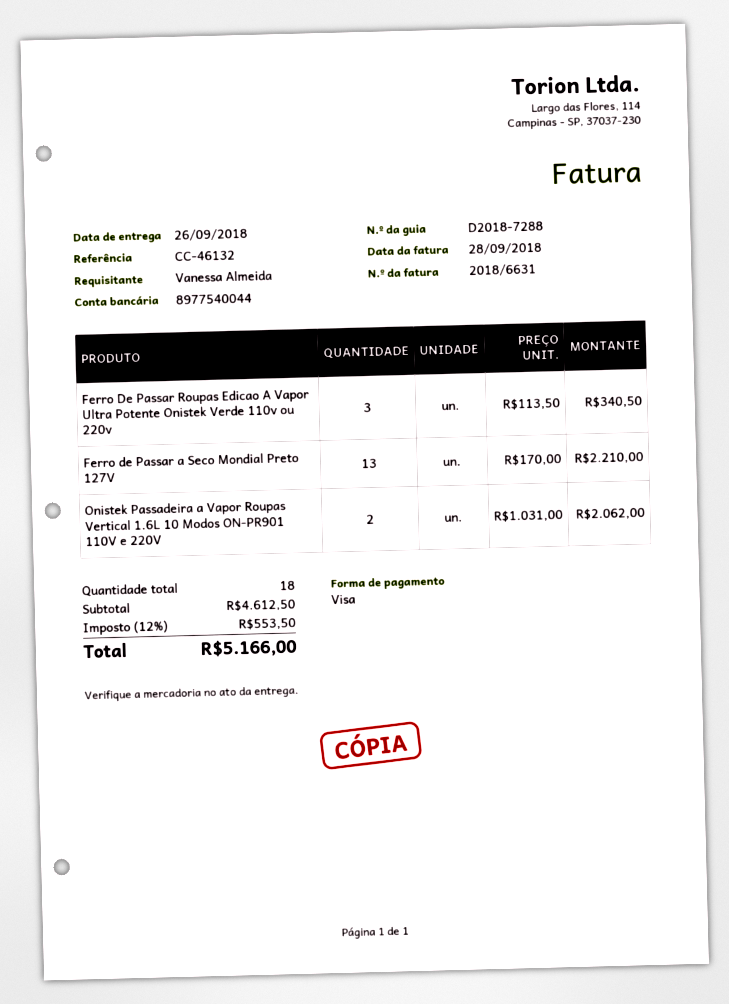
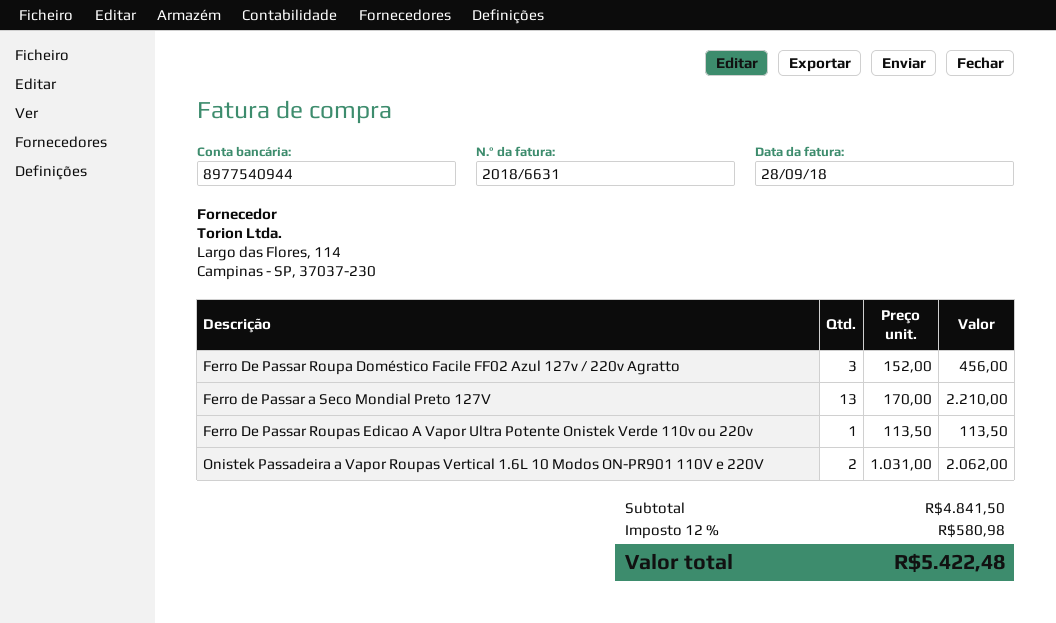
bank account: 8977540044 -> 8977540944
Ferro De Passar Roupas Edicao A Vapor Ultra Potente Onistek Verde 110v ou 220v: 3 x 113.50 = 340.50 -> 1 x 113.50 = 113.50
Ferro De Passar Roupa Doméstico Facile FF02 Azul 127v / 220v Agratto: none -> 3 x 152.00 = 456.00
subtotal: 4612.50 -> 4841.50
tax: 12% = 553.50 -> 12% = 580.98
total: 5166.00 -> 5422.48

